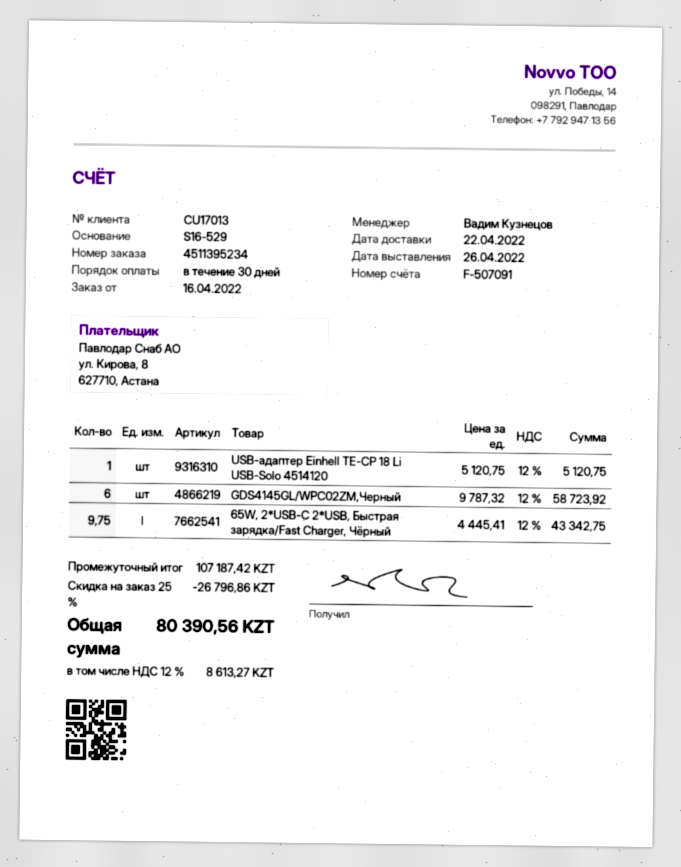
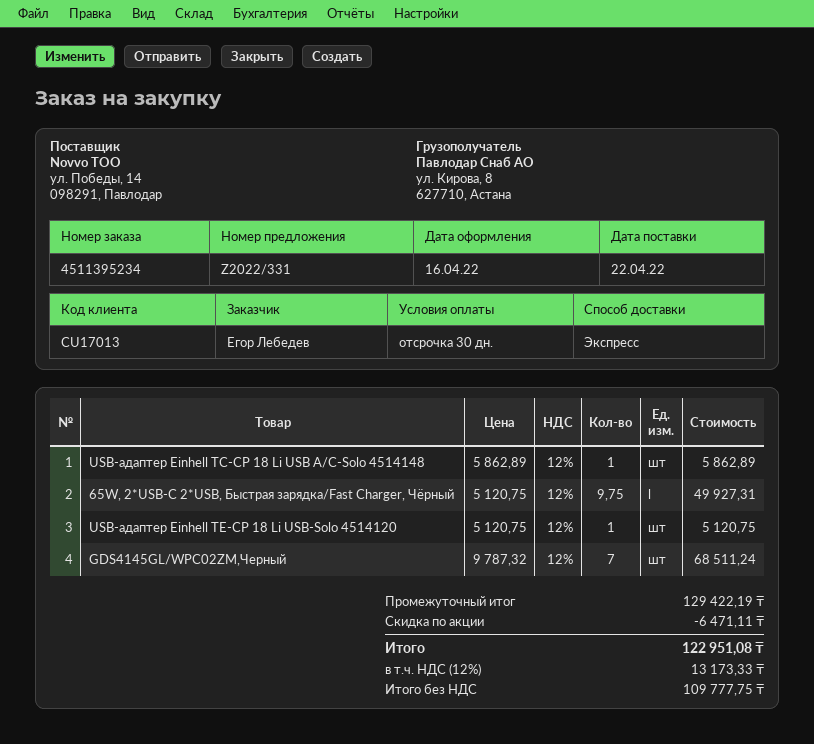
GDS4145GL/WPC02ZM,Черный: 6 x 9787.32 = 58723.92 -> 7 x 9787.32 = 68511.24
65W, 2*USB-C 2*USB, Быстрая зарядка/Fast Charger, Чёрный: 9.75 x 4445.41 = 43342.75 -> 9.75 x 5120.75 = 49927.31
USB-адаптер Einhell TC-CP 18 Li USB A/C-Solo 4514148: none -> 1 x 5862.89 = 5862.89
subtotal: 107187.42 -> 129422.19
discount: 26796.86 -> 6471.11
tax: 12% = 8613.27 -> 12% = 13173.33
total: 80390.56 -> 122951.08

